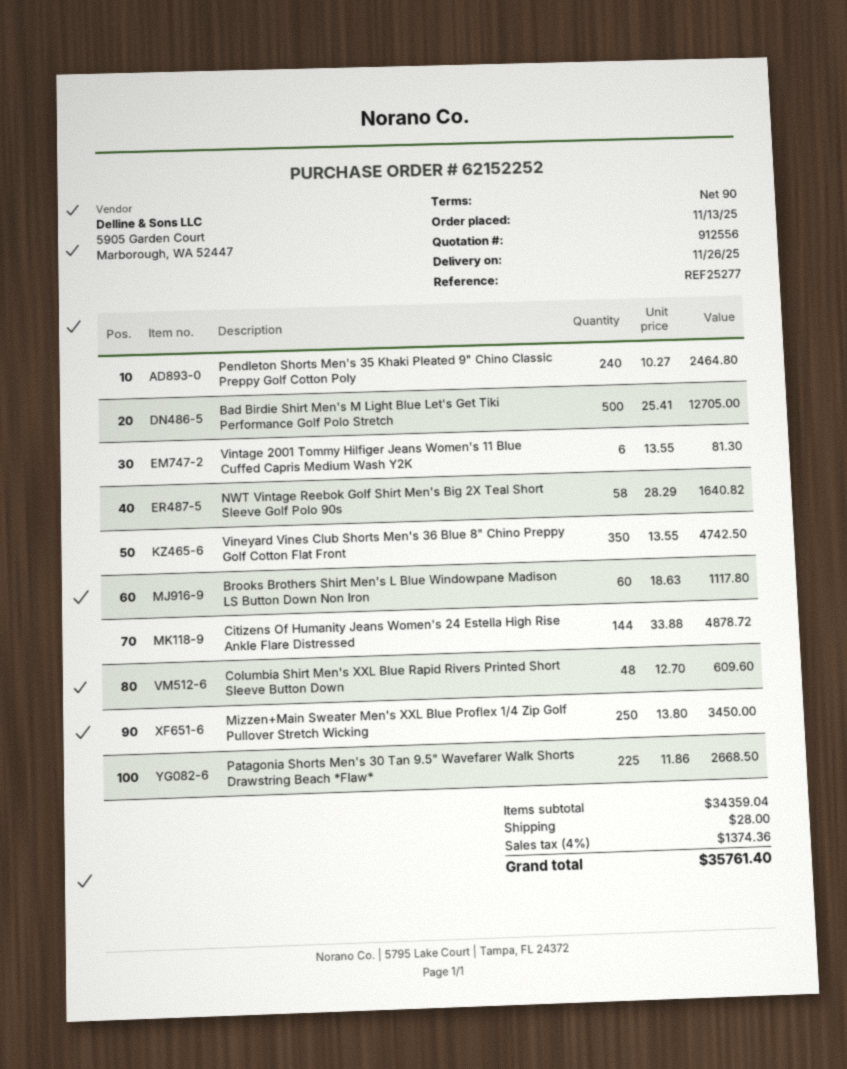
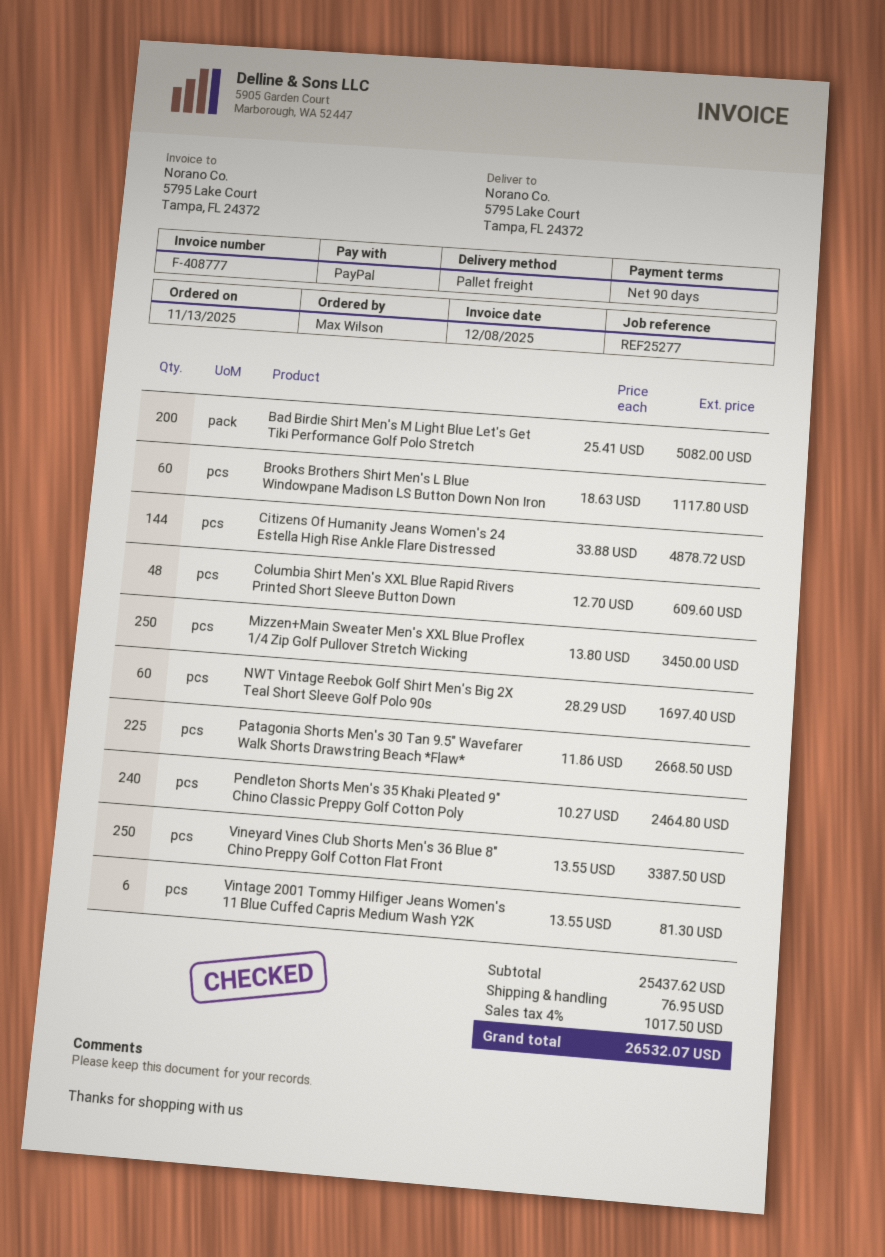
Bad Birdie Shirt Men's M Light Blue Let's Get Tiki Performance Golf Polo Stretch: 500 x 25.41 = 12705.00 -> 200 x 25.41 = 5082.00
NWT Vintage Reebok Golf Shirt Men's Big 2X Teal Short Sleeve Golf Polo 90s: 58 x 28.29 = 1640.82 -> 60 x 28.29 = 1697.40
Vineyard Vines Club Shorts Men's 36 Blue 8" Chino Preppy Golf Cotton Flat Front: 350 x 13.55 = 4742.50 -> 250 x 13.55 = 3387.50
subtotal: 34359.04 -> 25437.62
shipping: 28.00 -> 76.95
tax: 4% = 1374.36 -> 4% = 1017.50
total: 35761.40 -> 26532.07

